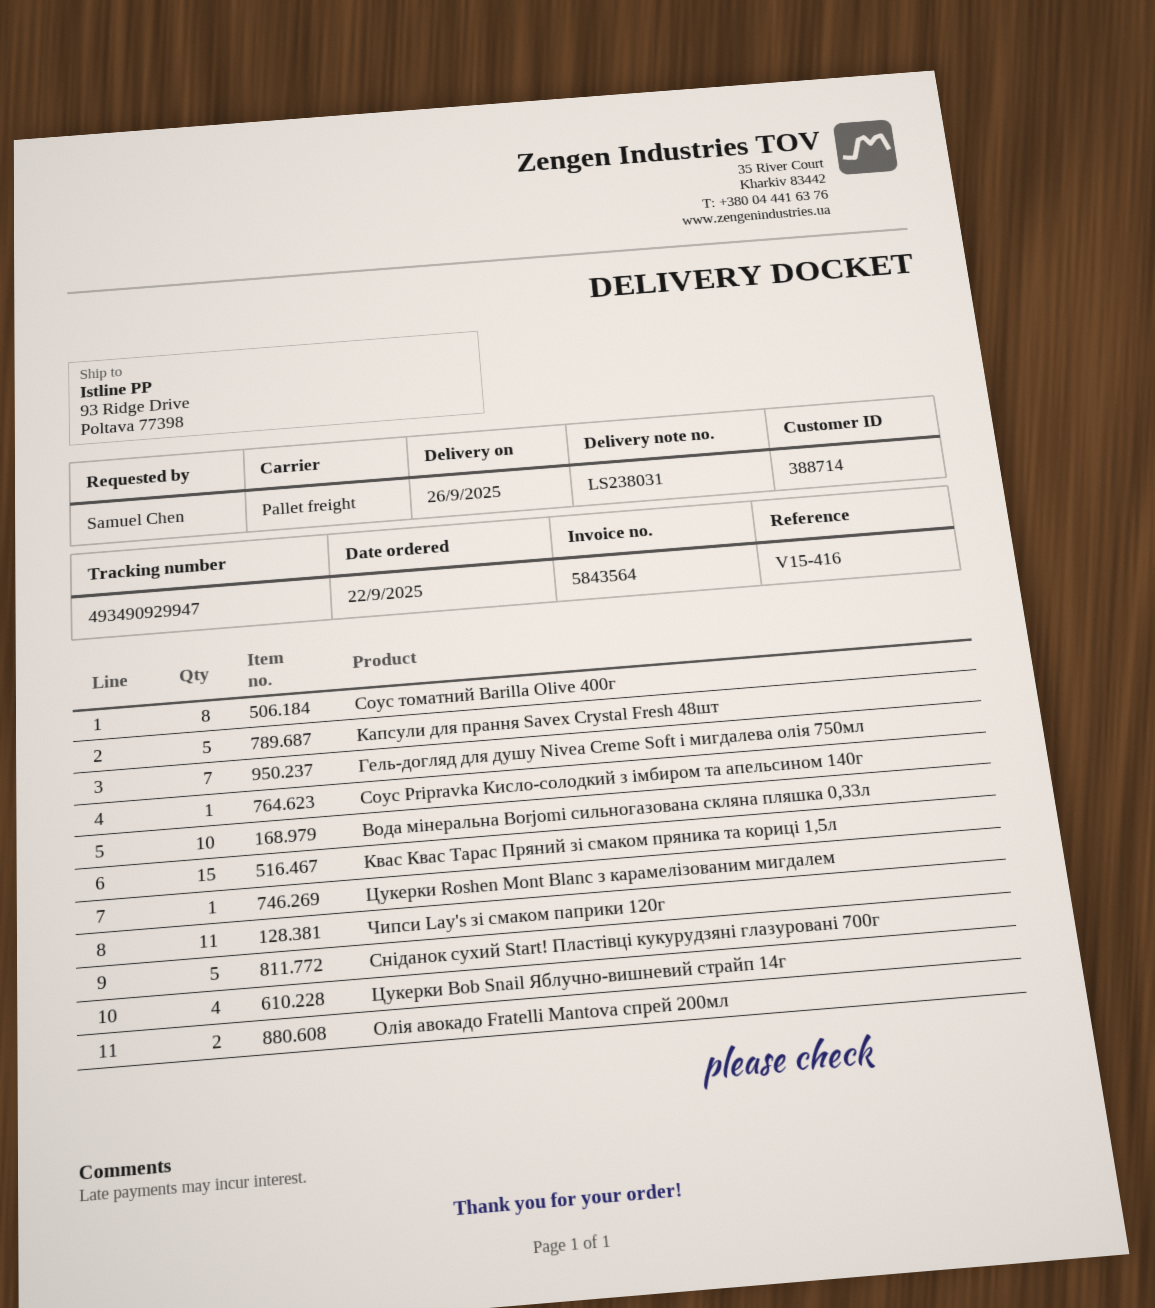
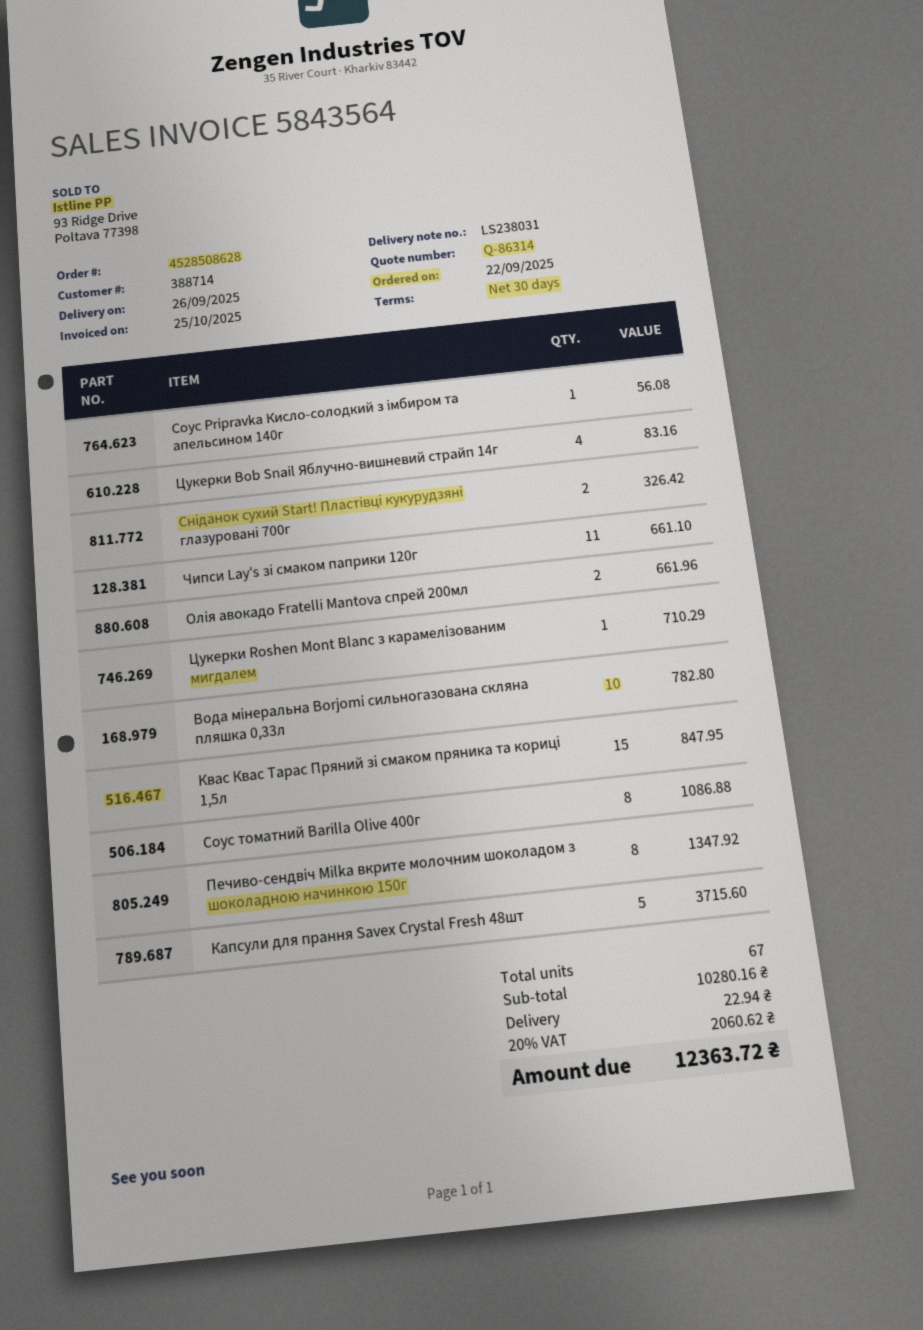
Гель-догляд для душу Nivea Creme Soft і мигдалева олія 750мл: 7 -> none
Сніданок сухий Start! Пластівці кукурудзяні глазуровані 700г: 5 -> 2
Печиво-сендвіч Milka вкрите молочним шоколадом з шоколадною начинкою 150г: none -> 8

